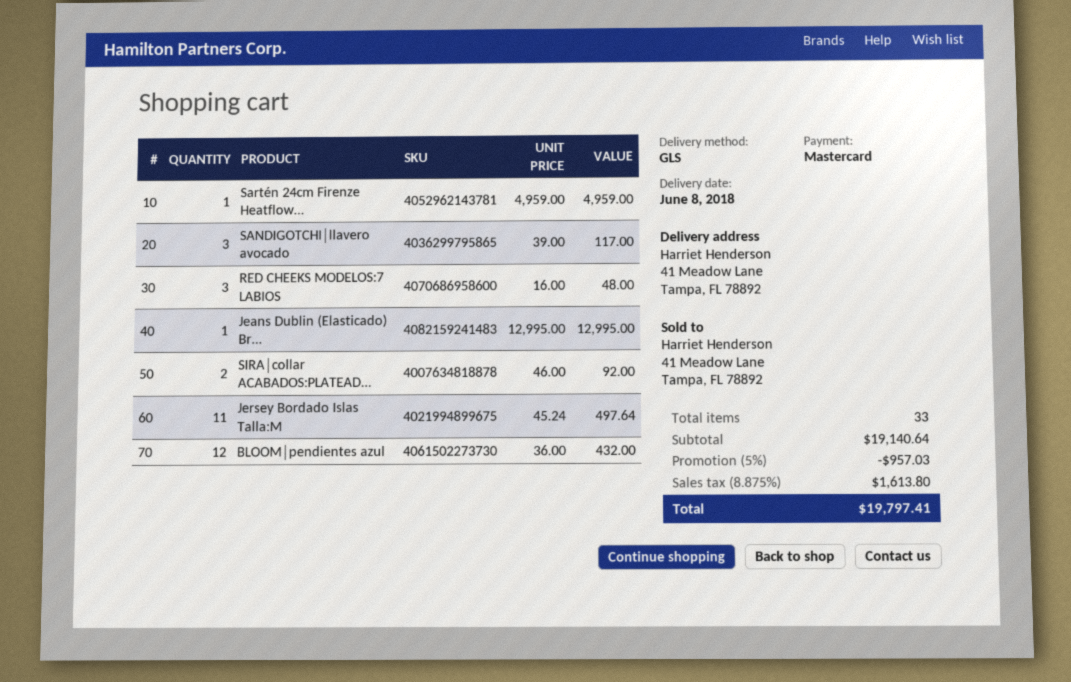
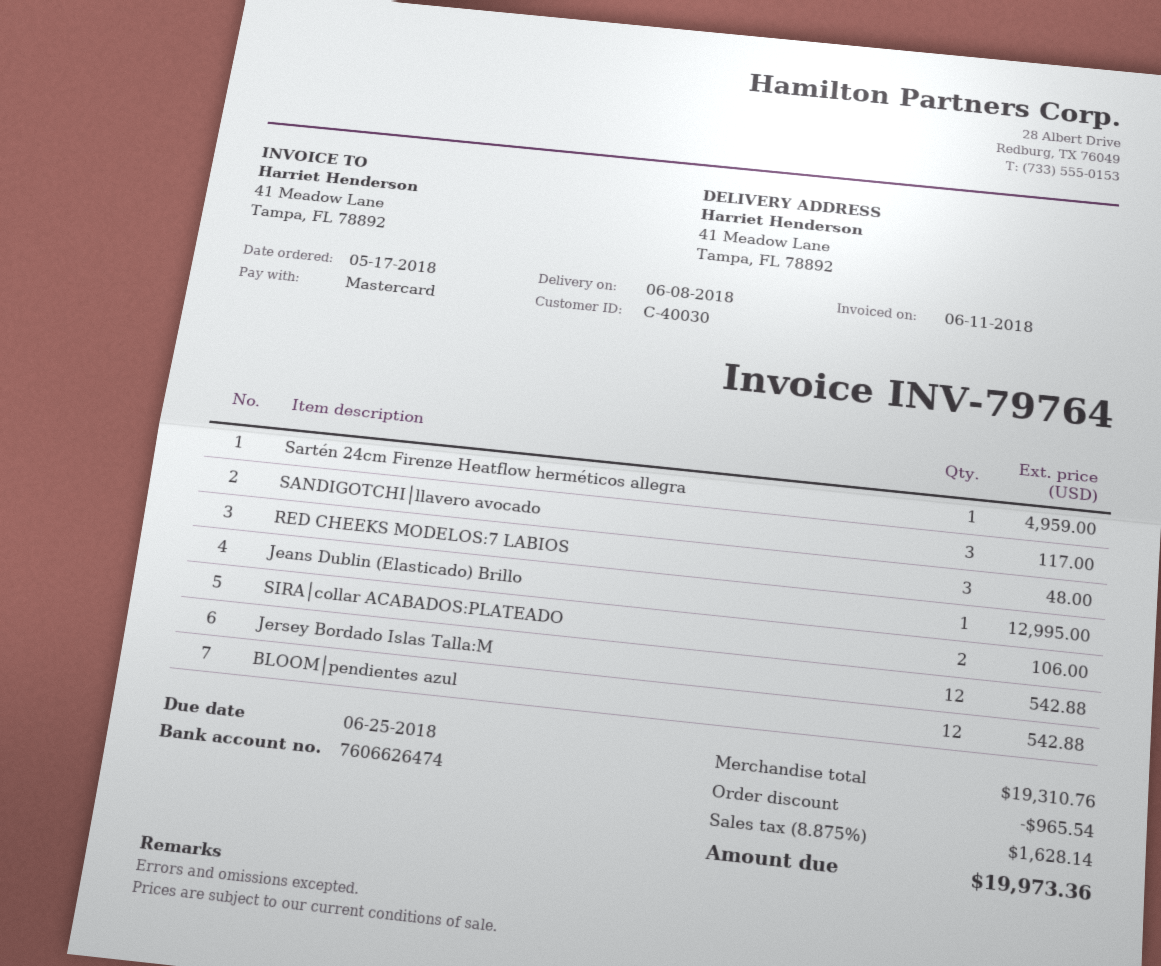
SIRA│collar ACABADOS:PLATEAD...: 2 for 92.00 -> 2 for 106.00
Jersey Bordado Islas Talla:M: 11 for 497.64 -> 12 for 542.88
BLOOM│pendientes azul: 12 for 432.00 -> 12 for 542.88
subtotal: 19140.64 -> 19310.76
discount: 957.03 -> 965.54
tax: 8.875% = 1613.80 -> 8.875% = 1628.14
total: 19797.41 -> 19973.36

